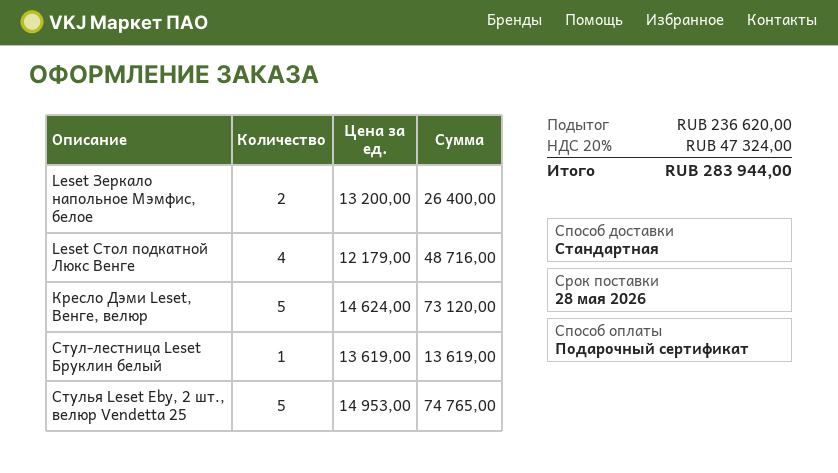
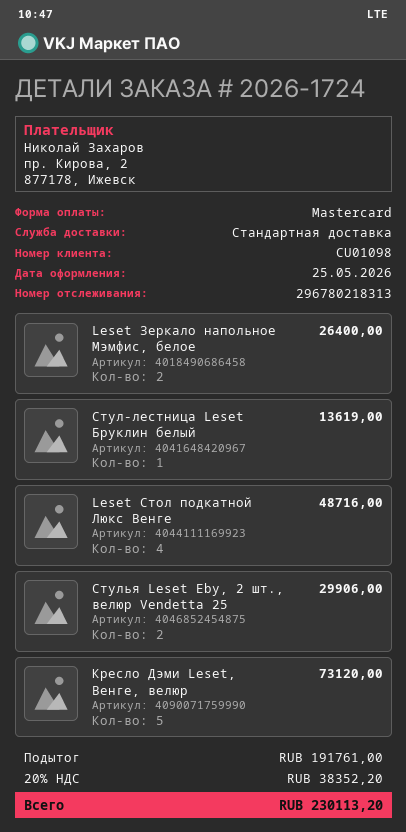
payment method: gift card -> Mastercard
Стулья Leset Eby, 2 шт., велюр Vendetta 25: 5 for 74765.00 -> 2 for 29906.00
subtotal: 236620.00 -> 191761.00
tax: 20% = 47324.00 -> 20% = 38352.20
total: 283944.00 -> 230113.20

